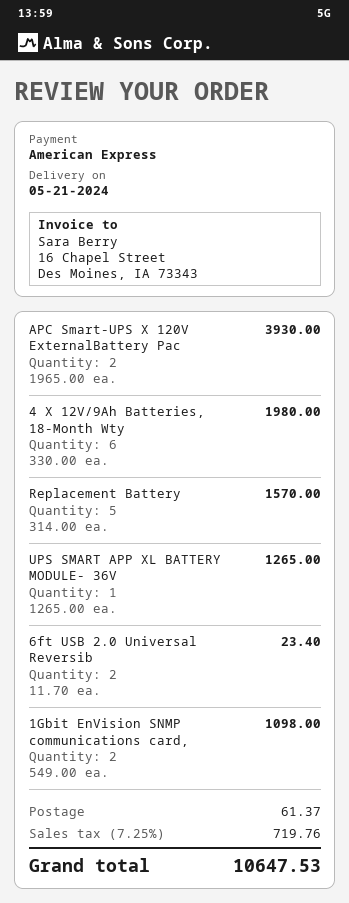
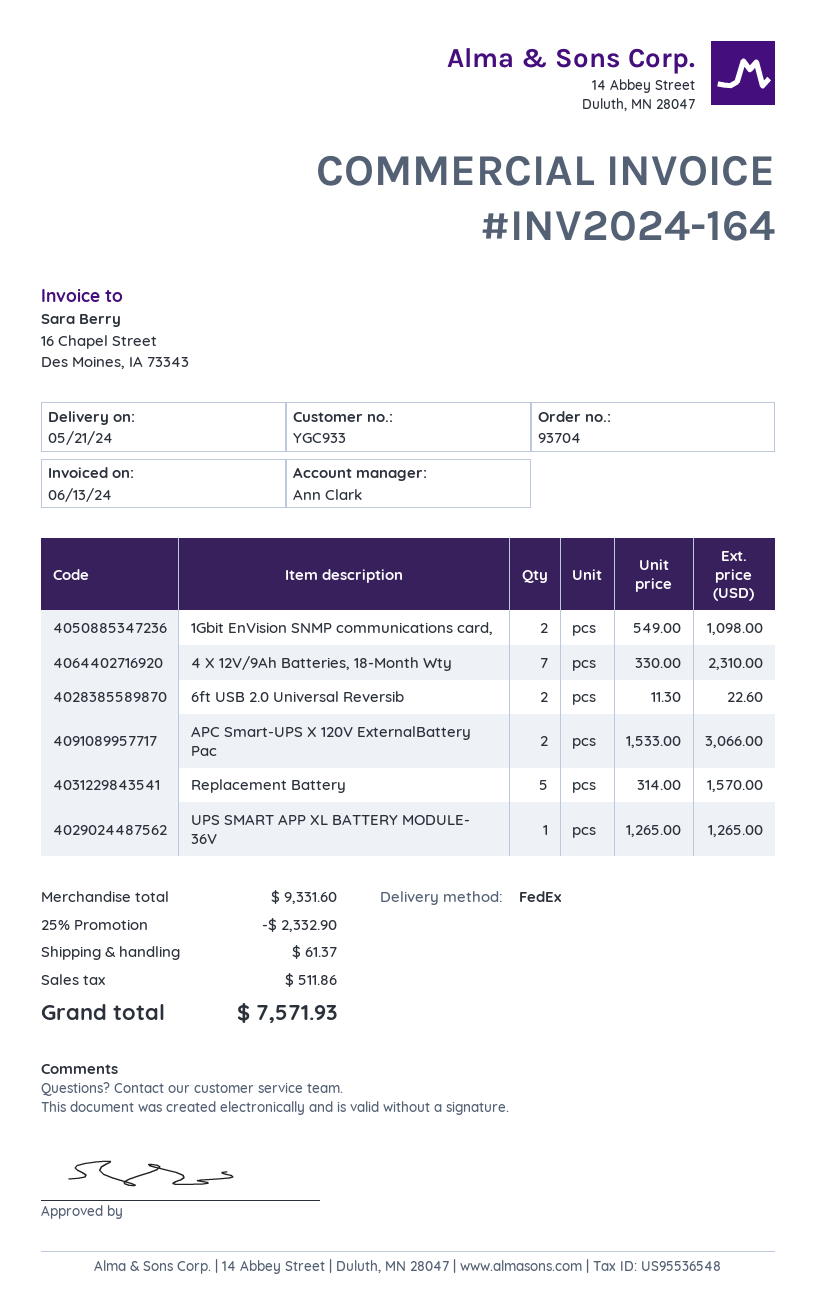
APC Smart-UPS X 120V ExternalBattery Pac: 2 x 1965.00 = 3930.00 -> 2 x 1533.00 = 3066.00
4 X 12V/9Ah Batteries, 18-Month Wty: 6 x 330.00 = 1980.00 -> 7 x 330.00 = 2310.00
6ft USB 2.0 Universal Reversib: 2 x 11.70 = 23.40 -> 2 x 11.30 = 22.60
discount: none -> 25% = 2332.90
tax: 719.76 -> 511.86
total: 10647.53 -> 7571.93

